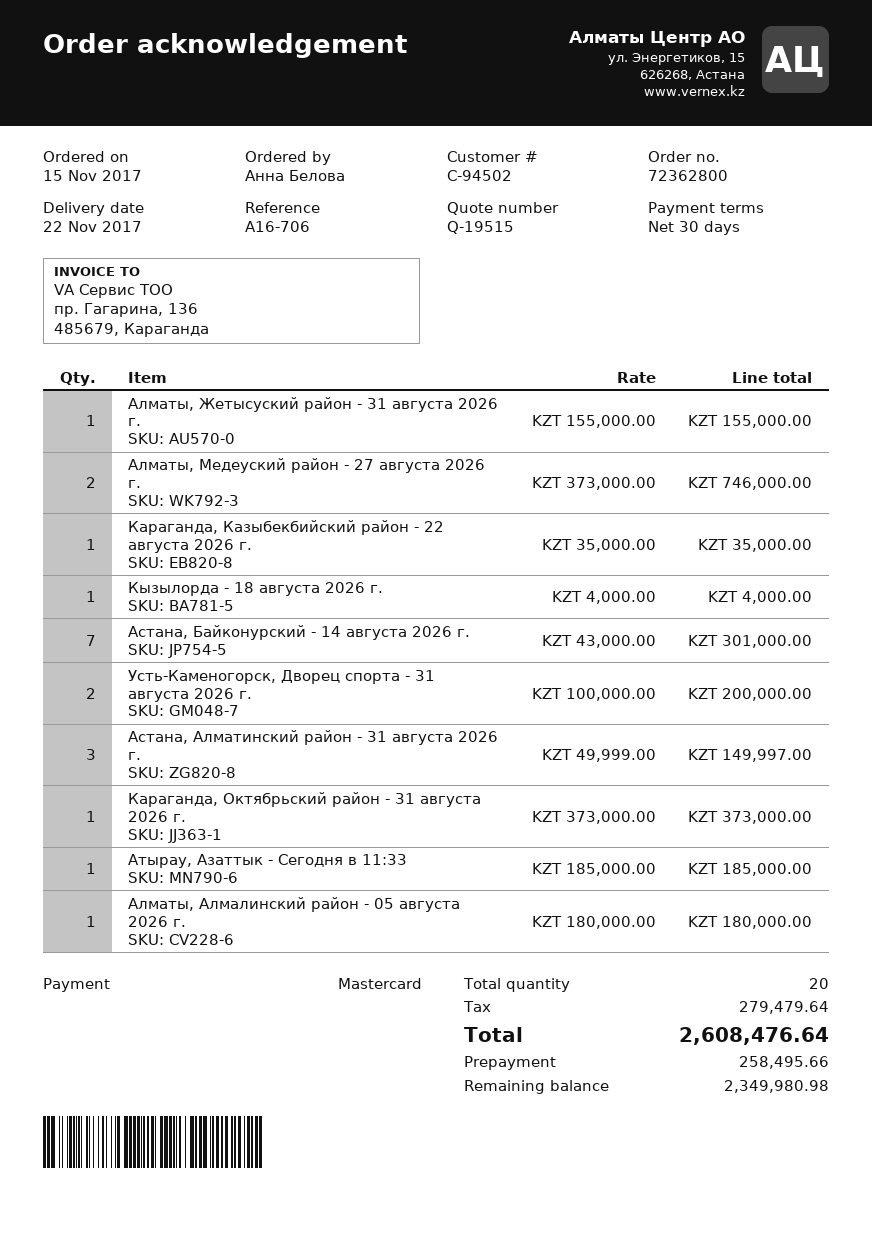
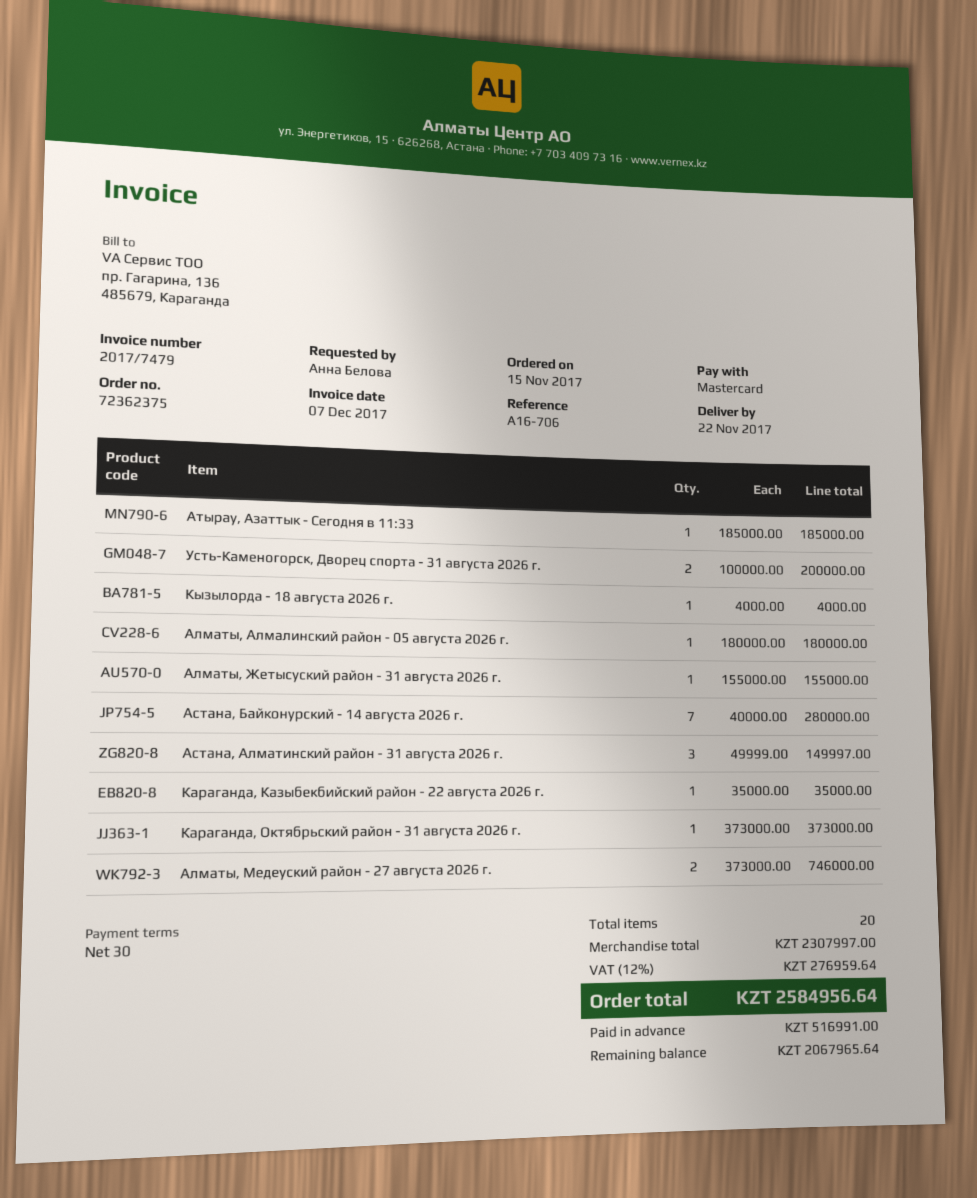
order number: 72362800 -> 72362375
Астана, Байконурский - 14 августа 2026 г.: 7 x 43000.00 = 301000.00 -> 7 x 40000.00 = 280000.00
tax: 279479.64 -> 276959.64
total: 2608476.64 -> 2584956.64
deposit: 258495.66 -> 516991.00
balance: 2349980.98 -> 2067965.64

